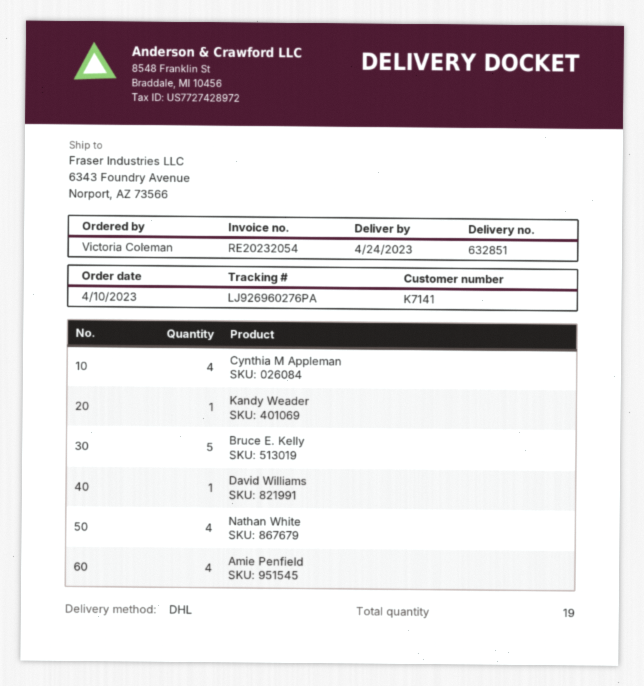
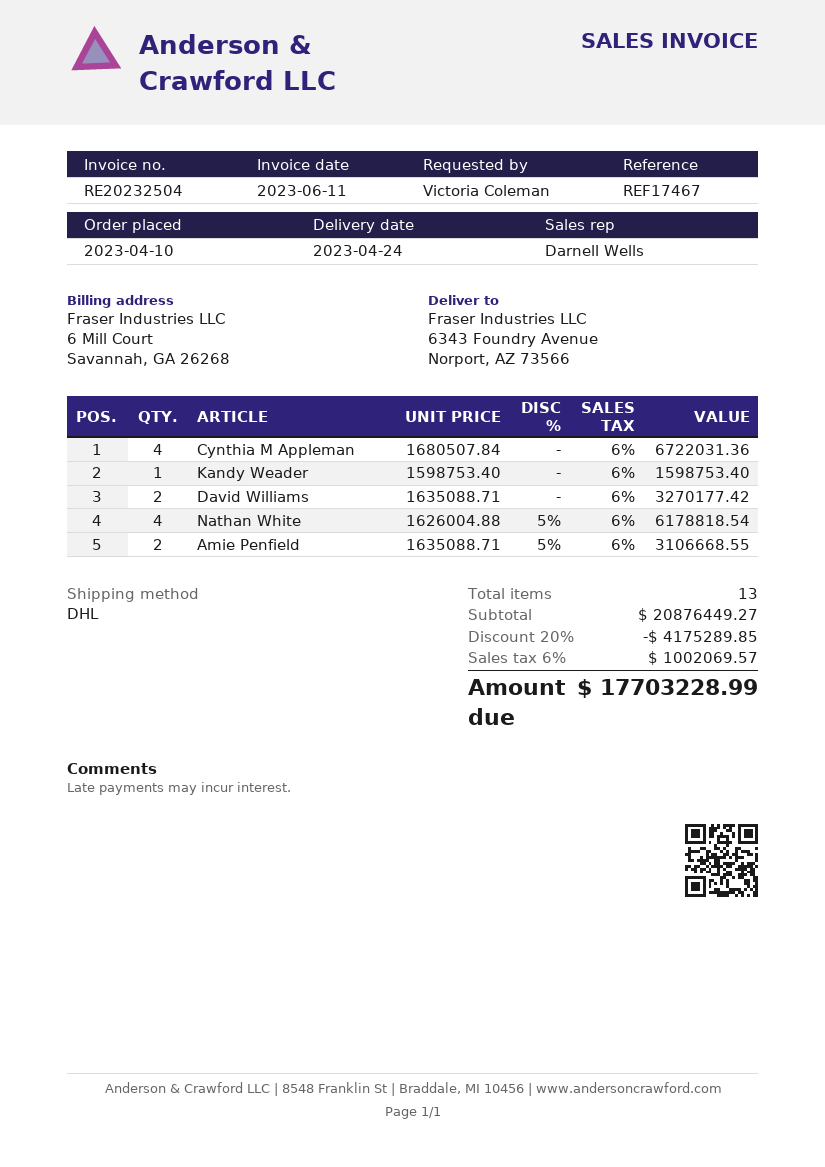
invoice number: RE20232054 -> RE20232504
Bruce E. Kelly: 5 -> none
David Williams: 1 -> 2
Amie Penfield: 4 -> 2
total quantity: 19 -> 13

